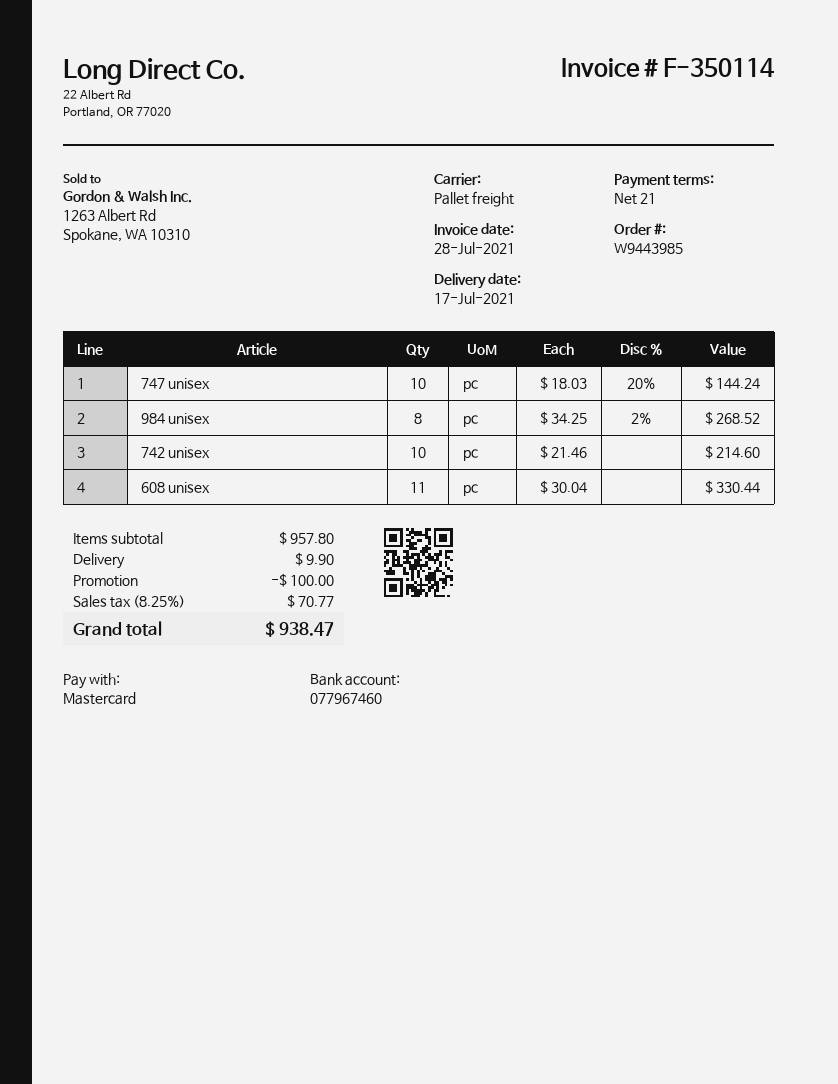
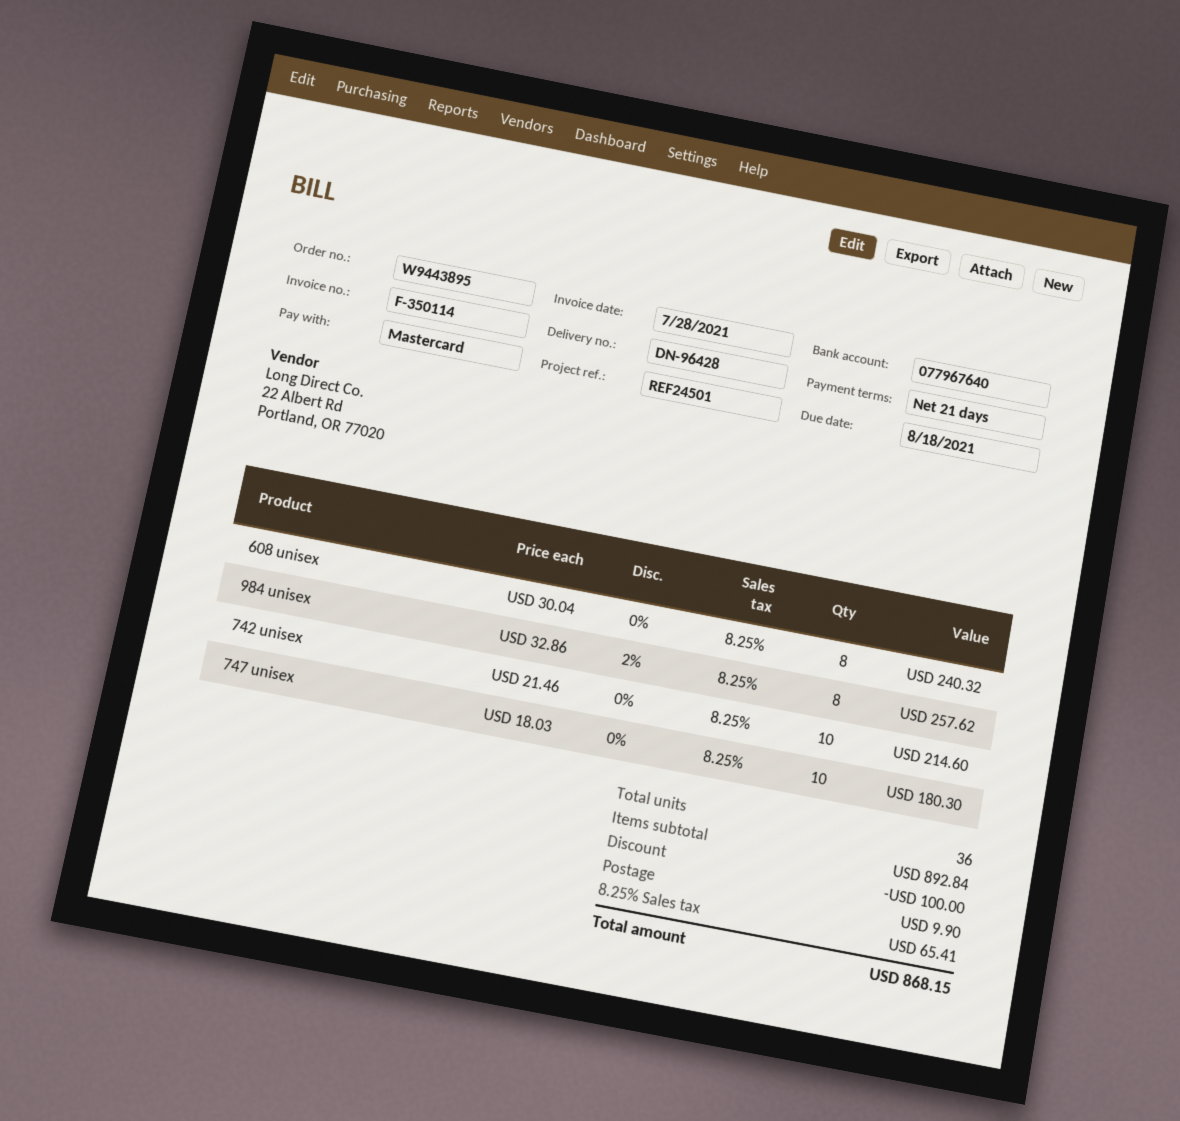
order number: W9443985 -> W9443895
bank account: 077967460 -> 077967640
747 unisex: 10 x 18.03 - 20% = 144.24 -> 10 x 18.03 = 180.30
984 unisex: 8 x 34.25 - 2% = 268.52 -> 8 x 32.86 - 2% = 257.62
608 unisex: 11 x 30.04 = 330.44 -> 8 x 30.04 = 240.32
subtotal: 957.80 -> 892.84
tax: 8.25% = 70.77 -> 8.25% = 65.41
total: 938.47 -> 868.15

